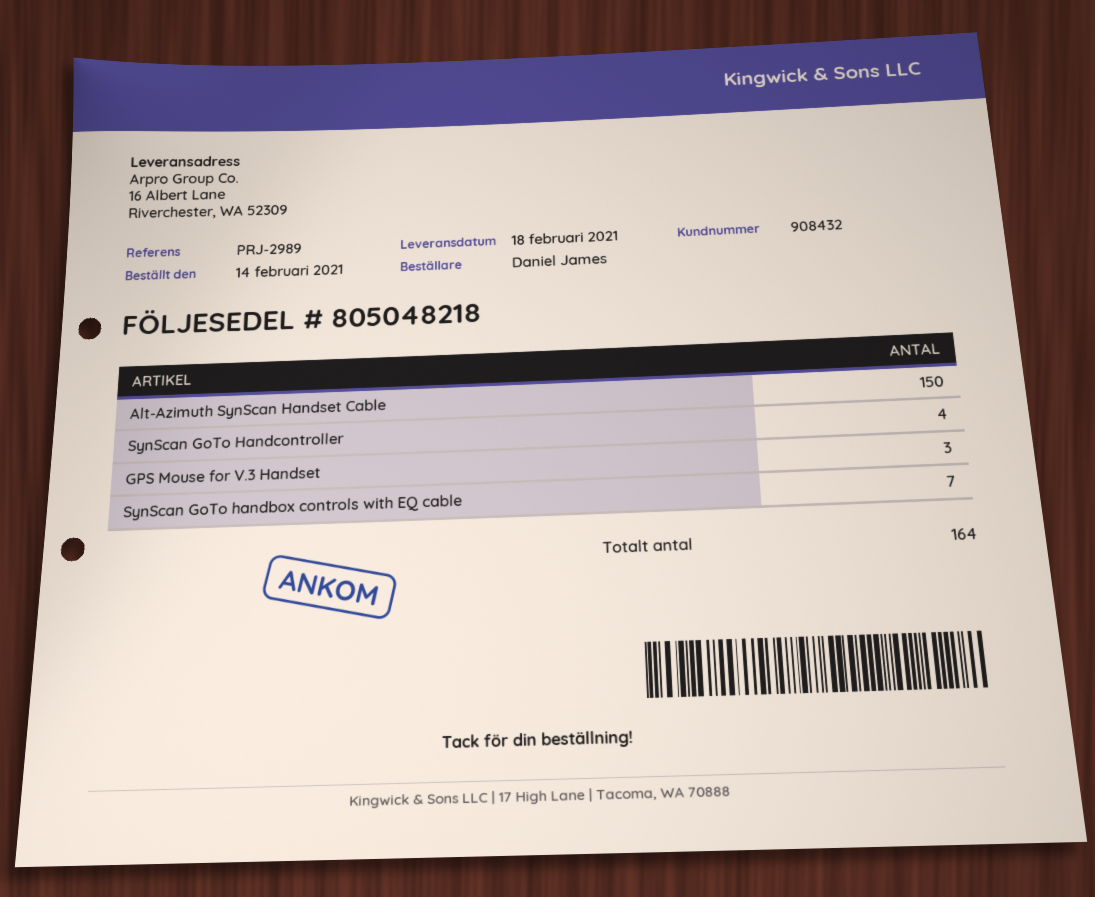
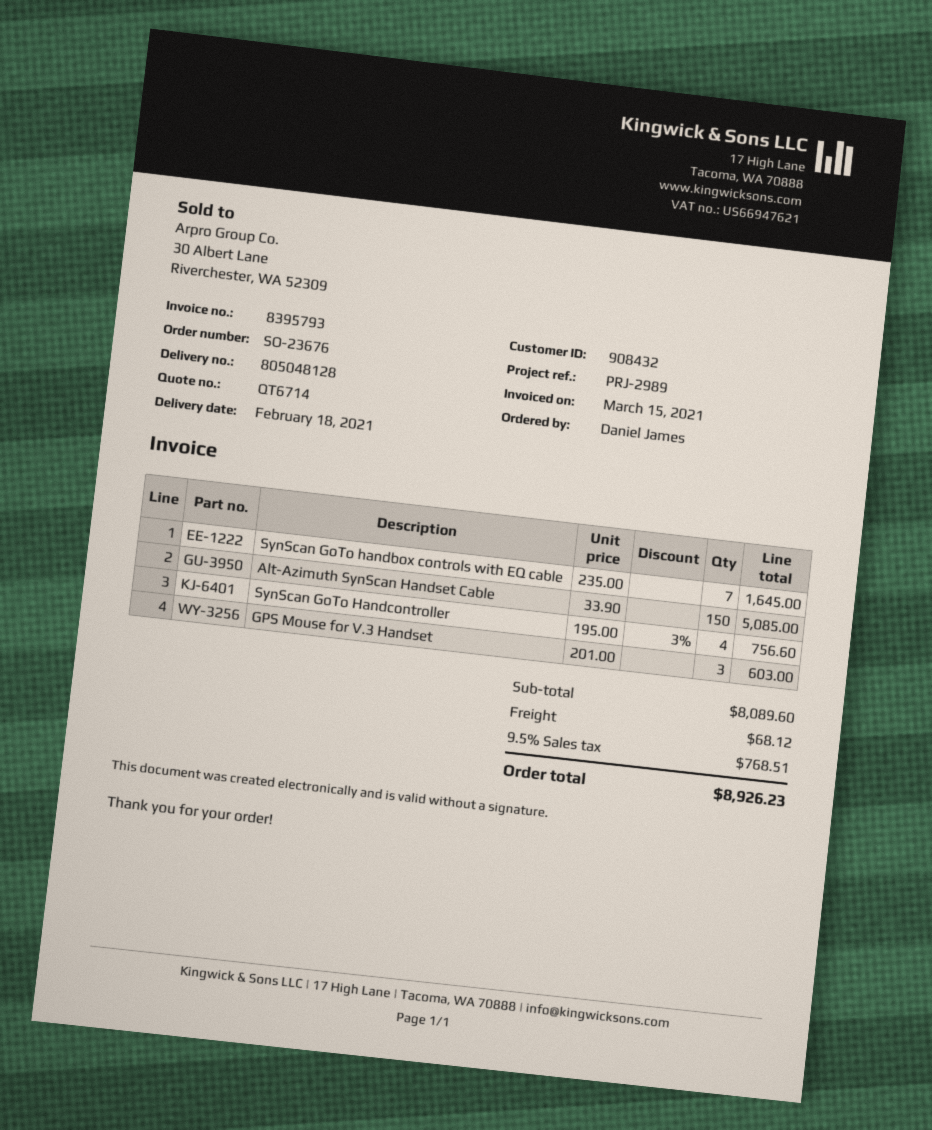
delivery note number: 805048218 -> 805048128

